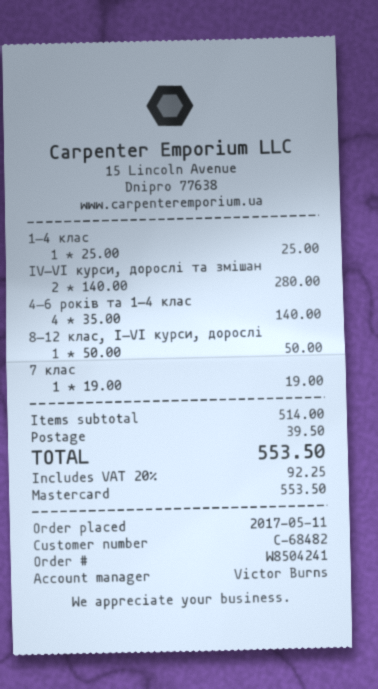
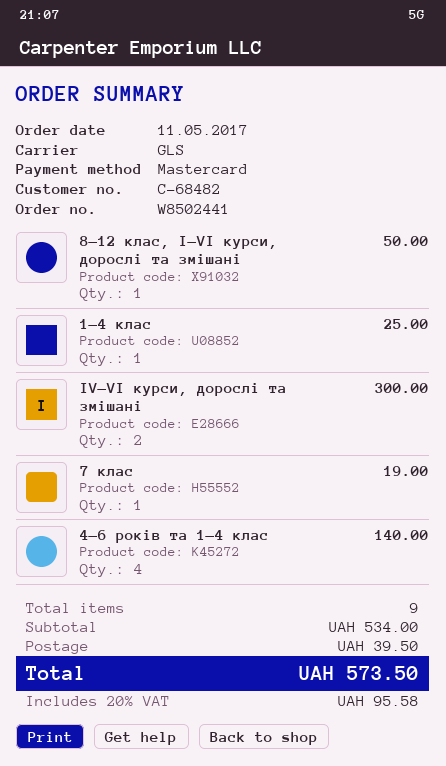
order number: W8504241 -> W8502441
IV—VI курси, дорослі та змішан: 2 for 280.00 -> 2 for 300.00
subtotal: 514.00 -> 534.00
tax: 20% = 92.25 -> 20% = 95.58
total: 553.50 -> 573.50

